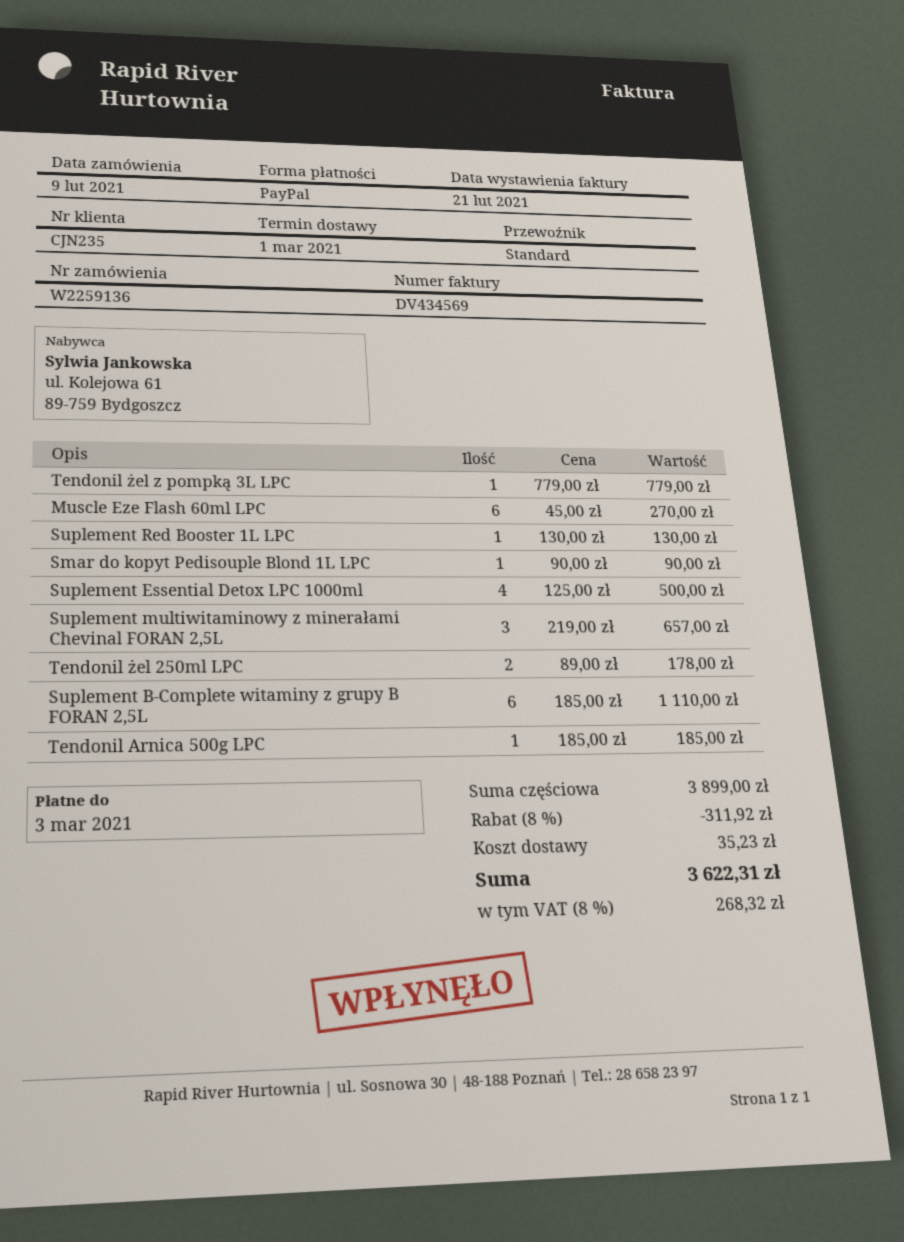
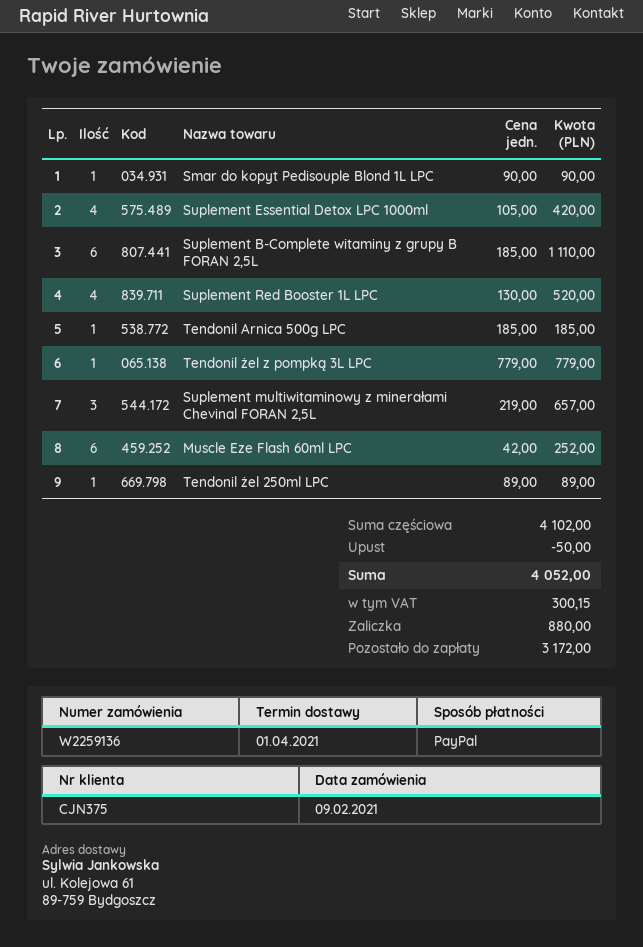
delivery date: 2021-03-01 -> 2021-04-01
customer number: CJN235 -> CJN375
Muscle Eze Flash 60ml LPC: 6 x 45.00 = 270.00 -> 6 x 42.00 = 252.00
Suplement Red Booster 1L LPC: 1 x 130.00 = 130.00 -> 4 x 130.00 = 520.00
Suplement Essential Detox LPC 1000ml: 4 x 125.00 = 500.00 -> 4 x 105.00 = 420.00
Tendonil żel 250ml LPC: 2 x 89.00 = 178.00 -> 1 x 89.00 = 89.00
subtotal: 3899.00 -> 4102.00
discount: 311.92 -> 50.00
shipping: 35.23 -> none
tax: 268.32 -> 300.15
total: 3622.31 -> 4052.00

